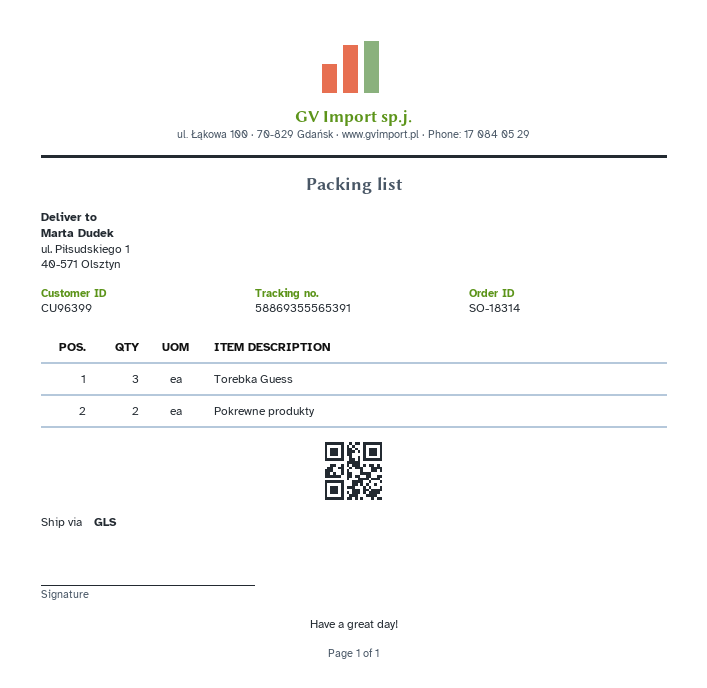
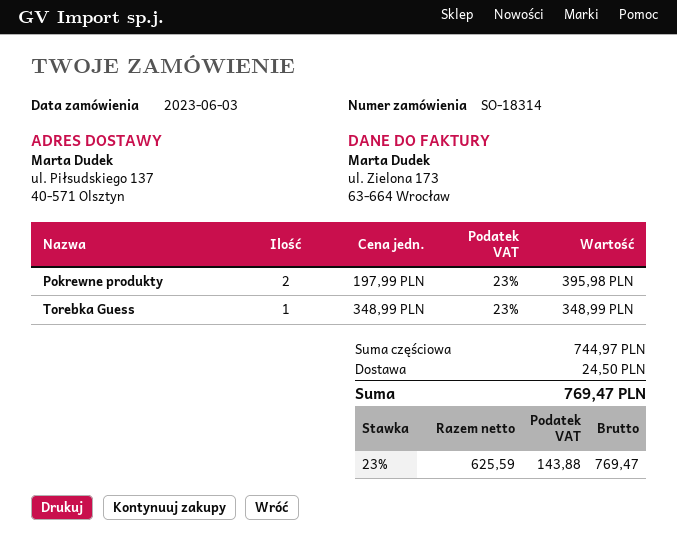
ship to: ul. Piłsudskiego 1, 40-571 Olsztyn -> ul. Piłsudskiego 137, 40-571 Olsztyn
Torebka Guess: 3 -> 1

